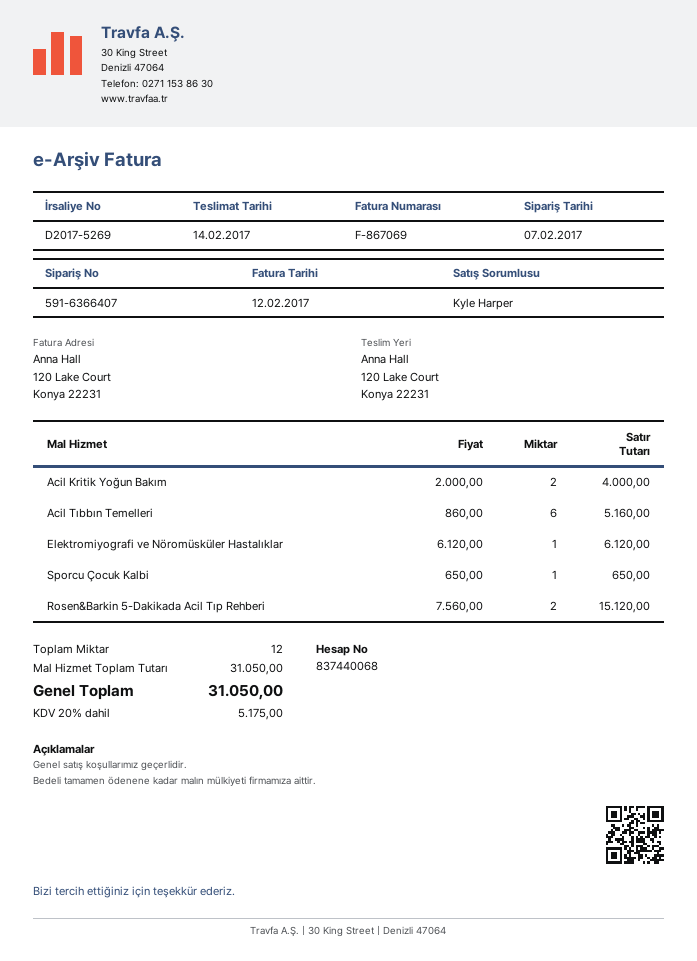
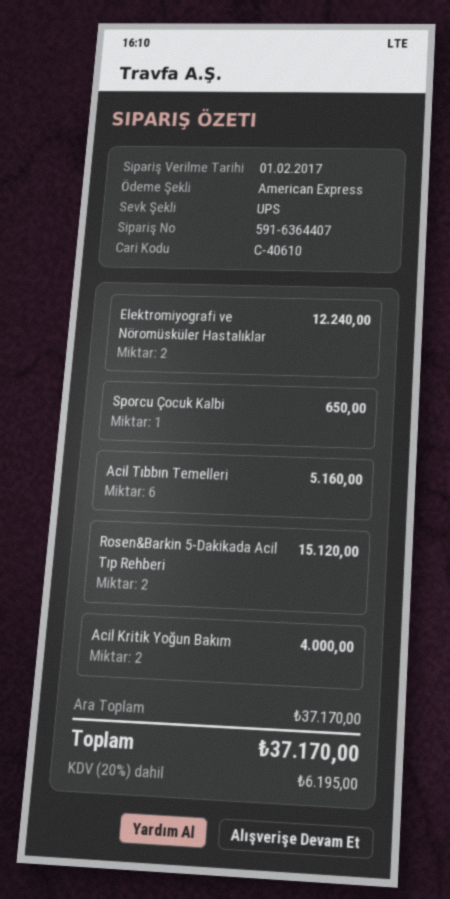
order number: 591-6366407 -> 591-6364407
order date: 2017-02-07 -> 2017-02-01
Elektromiyografi ve Nöromüsküler Hastalıklar: 1 for 6120.00 -> 2 for 12240.00
subtotal: 31050.00 -> 37170.00
tax: 20% = 5175.00 -> 20% = 6195.00
total: 31050.00 -> 37170.00

